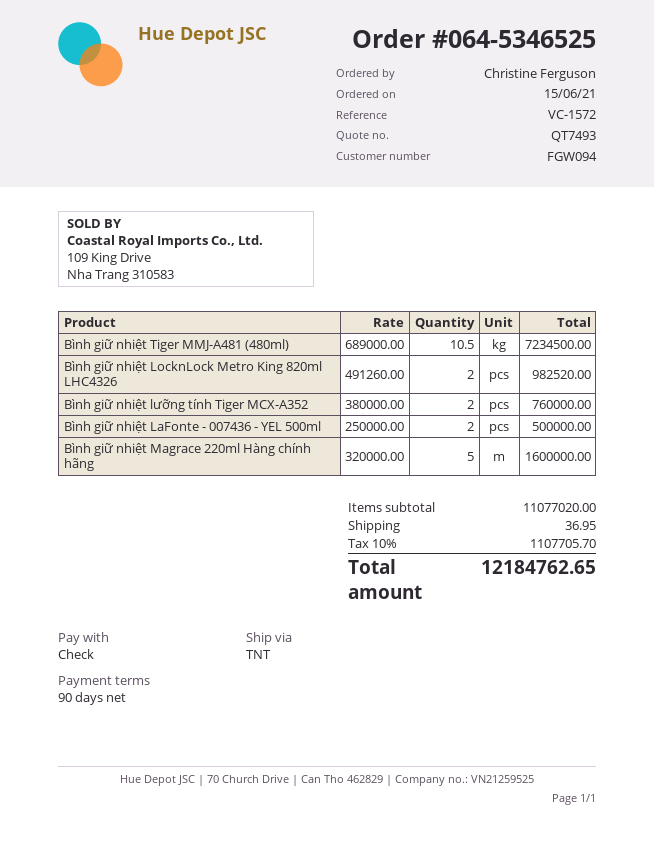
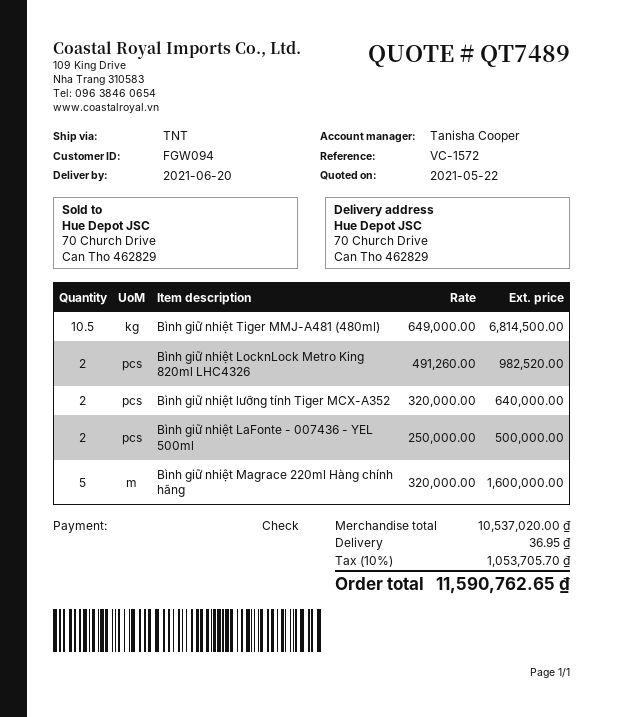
quote number: QT7493 -> QT7489
Bình giữ nhiệt Tiger MMJ-A481 (480ml): 10.5 x 689000.00 = 7234500.00 -> 10.5 x 649000.00 = 6814500.00
Bình giữ nhiệt lưỡng tính Tiger MCX-A352: 2 x 380000.00 = 760000.00 -> 2 x 320000.00 = 640000.00
subtotal: 11077020.00 -> 10537020.00
tax: 10% = 1107705.70 -> 10% = 1053705.70
total: 12184762.65 -> 11590762.65

